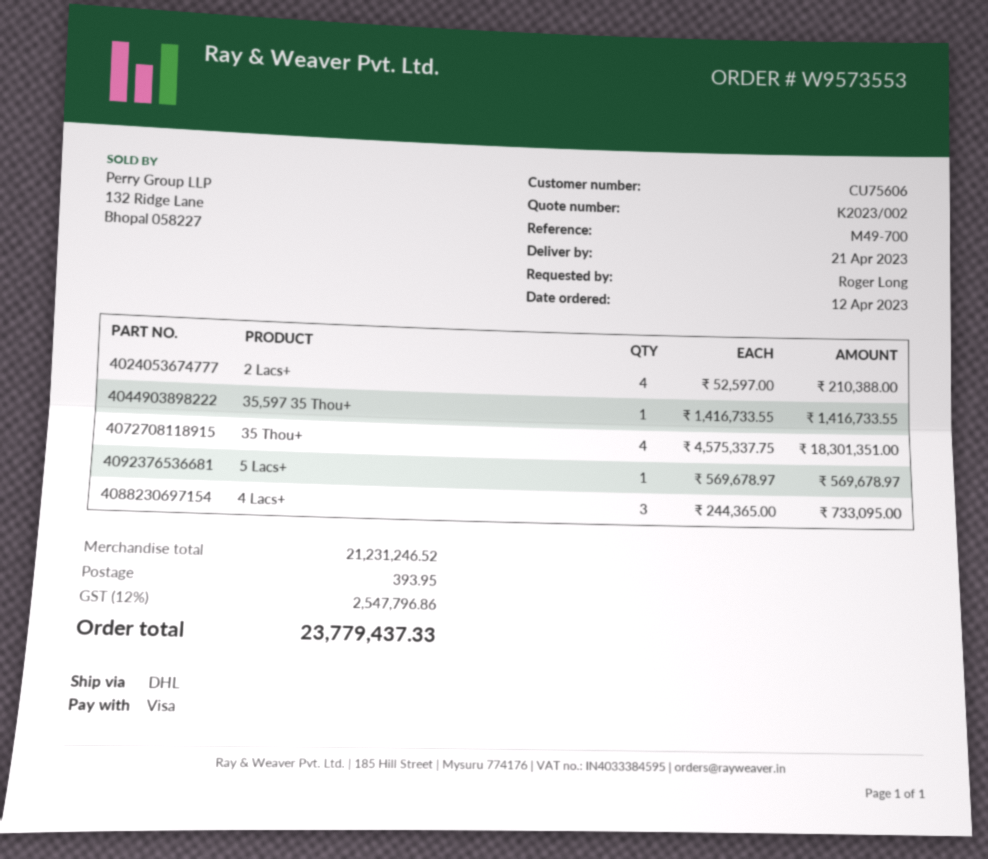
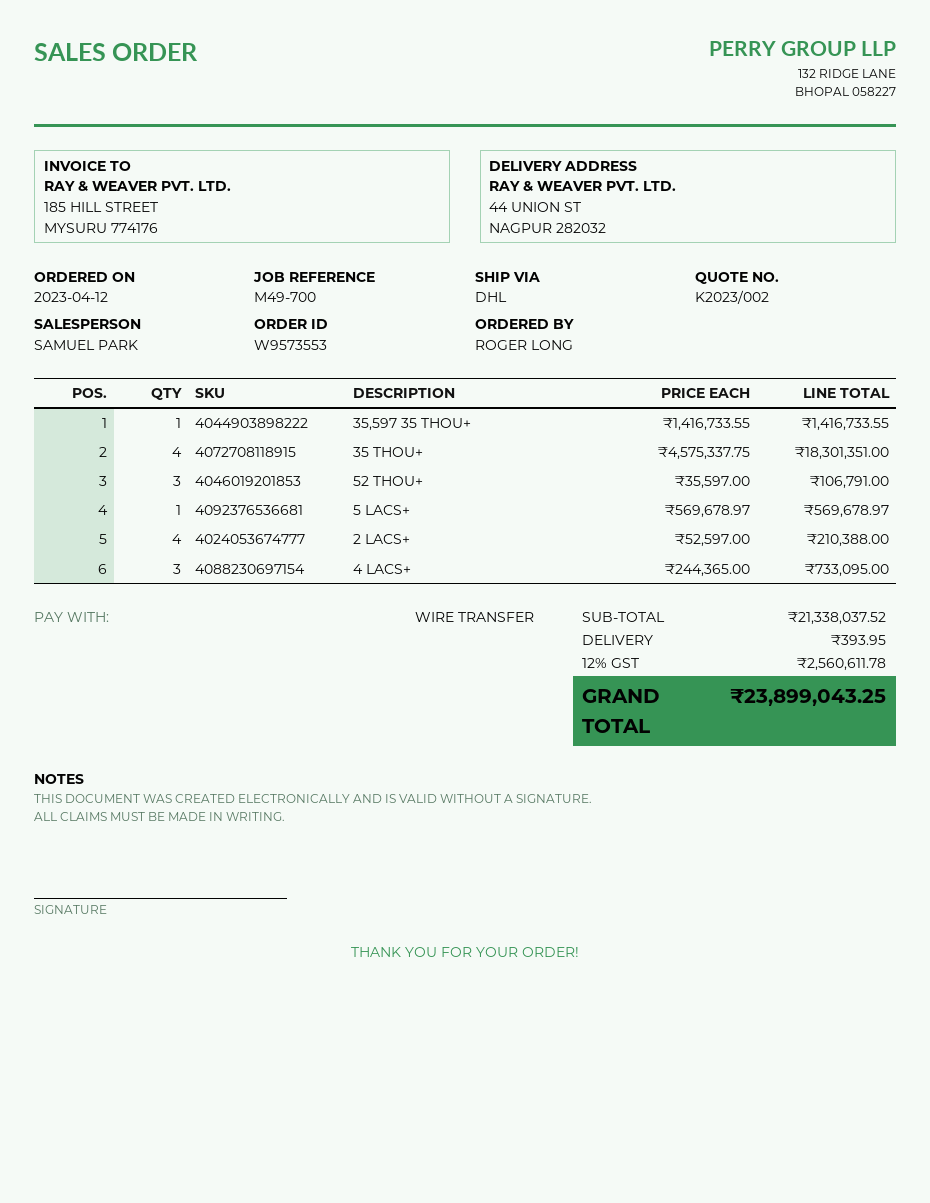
payment method: Visa -> bank transfer
52 THOU+: none -> 3 x 35597.00 = 106791.00
subtotal: 21231246.52 -> 21338037.52
tax: 12% = 2547796.86 -> 12% = 2560611.78
total: 23779437.33 -> 23899043.25

